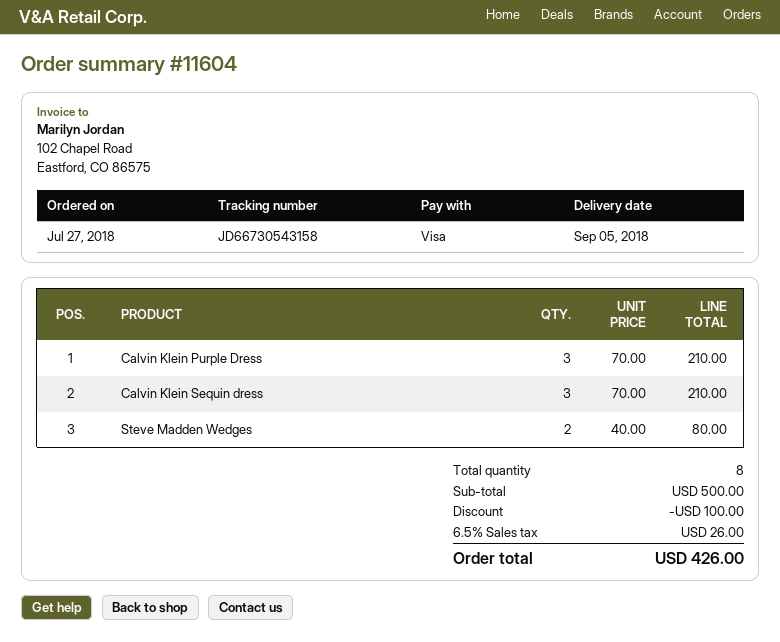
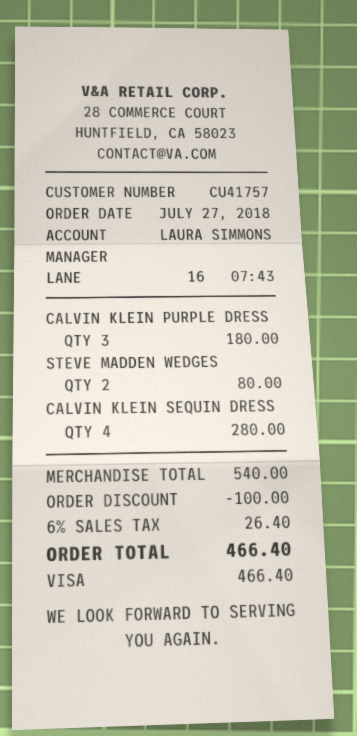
Calvin Klein Purple Dress: 3 for 210.00 -> 3 for 180.00
Calvin Klein Sequin dress: 3 for 210.00 -> 4 for 280.00
subtotal: 500.00 -> 540.00
tax: 6.5% = 26.00 -> 6% = 26.40
total: 426.00 -> 466.40

